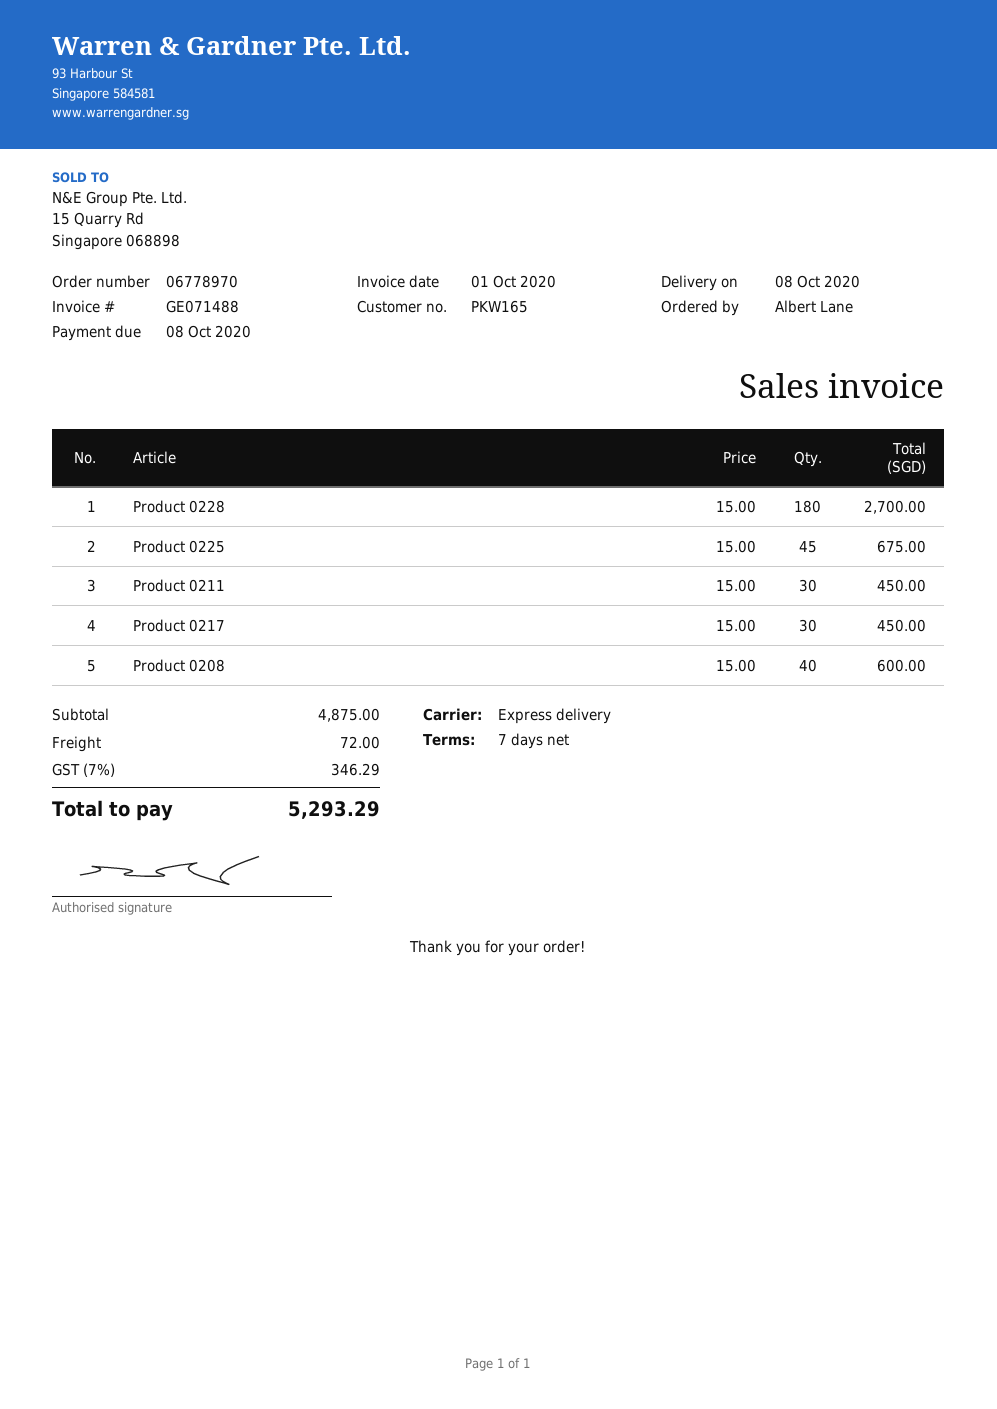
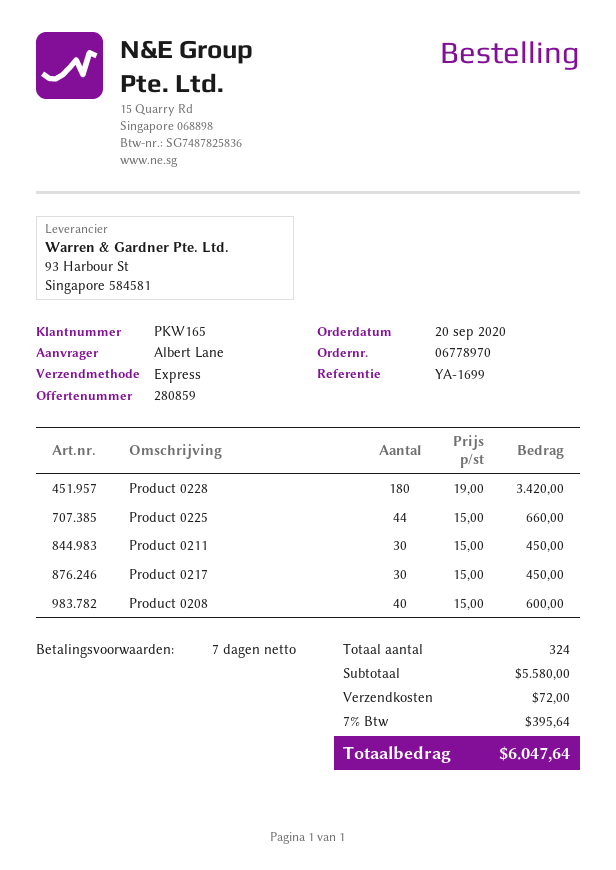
Product 0228: 180 x 15.00 = 2700.00 -> 180 x 19.00 = 3420.00
Product 0225: 45 x 15.00 = 675.00 -> 44 x 15.00 = 660.00
subtotal: 4875.00 -> 5580.00
tax: 7% = 346.29 -> 7% = 395.64
total: 5293.29 -> 6047.64

